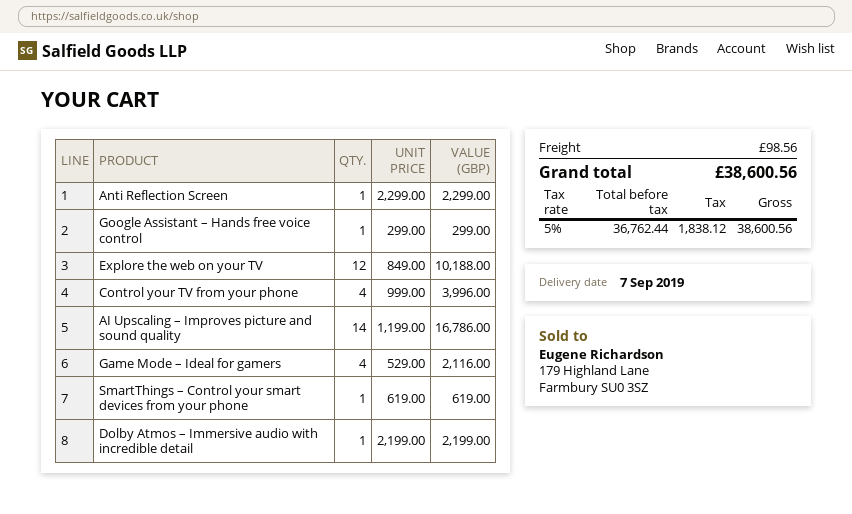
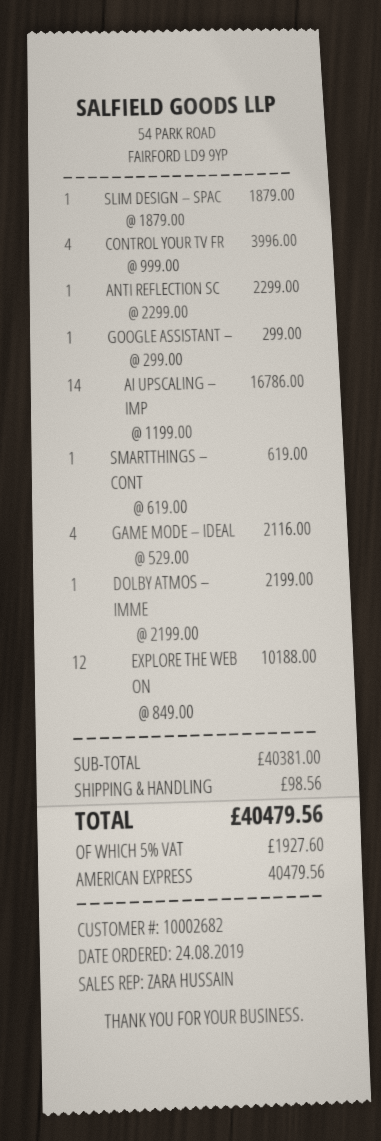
SLIM DESIGN – SPAC: none -> 1 x 1879.00 = 1879.00
tax: 5% = 1838.12 -> 5% = 1927.60
total: 38600.56 -> 40479.56

